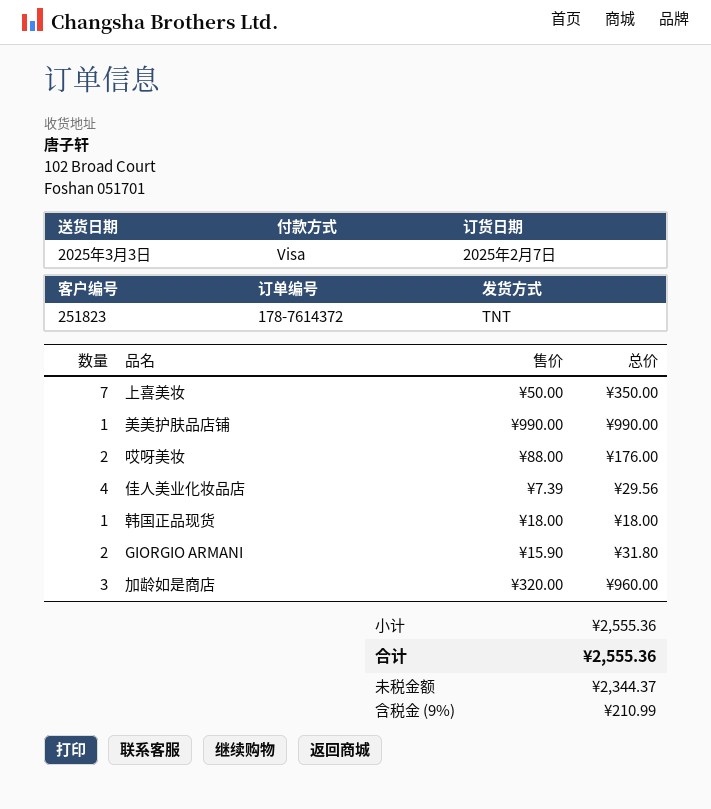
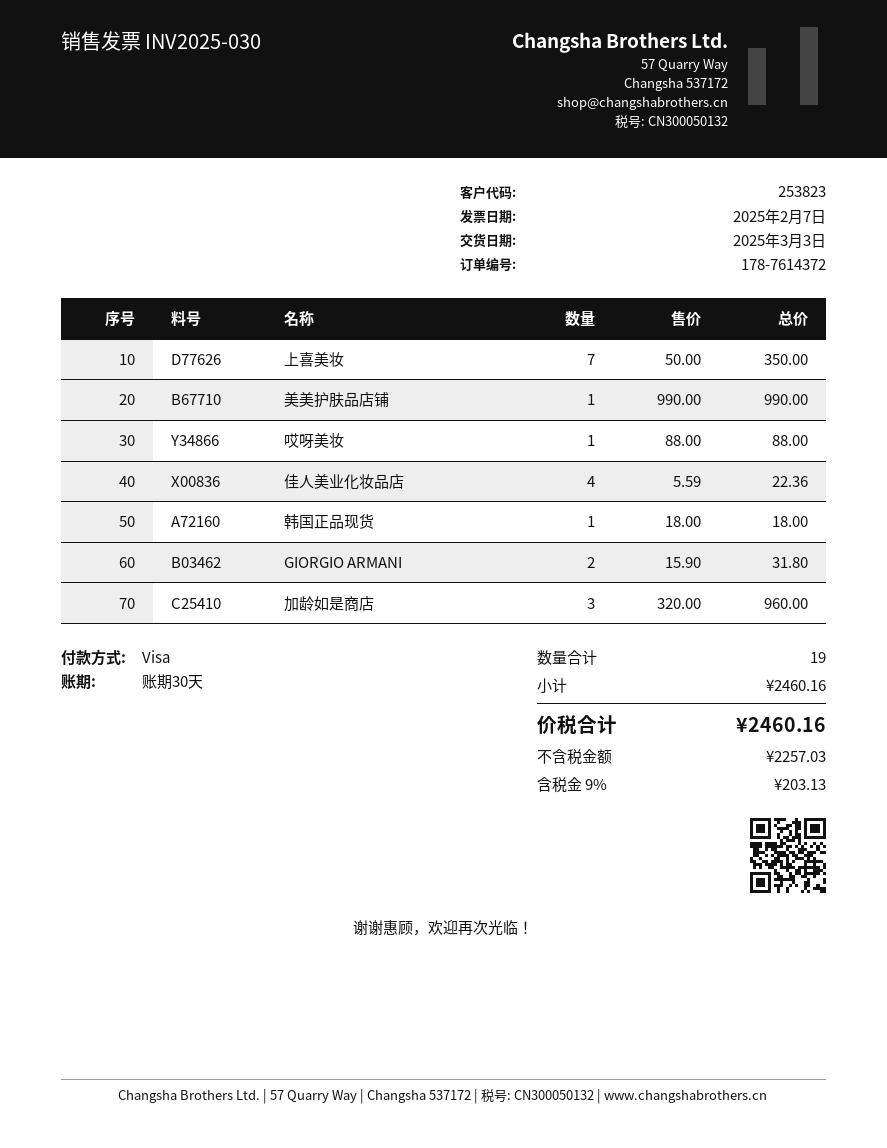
customer number: 251823 -> 253823
哎呀美妆: 2 x 88.00 = 176.00 -> 1 x 88.00 = 88.00
佳人美业化妆品店: 4 x 7.39 = 29.56 -> 4 x 5.59 = 22.36
subtotal: 2555.36 -> 2460.16
net: 2344.37 -> 2257.03
tax: 9% = 210.99 -> 9% = 203.13
total: 2555.36 -> 2460.16

